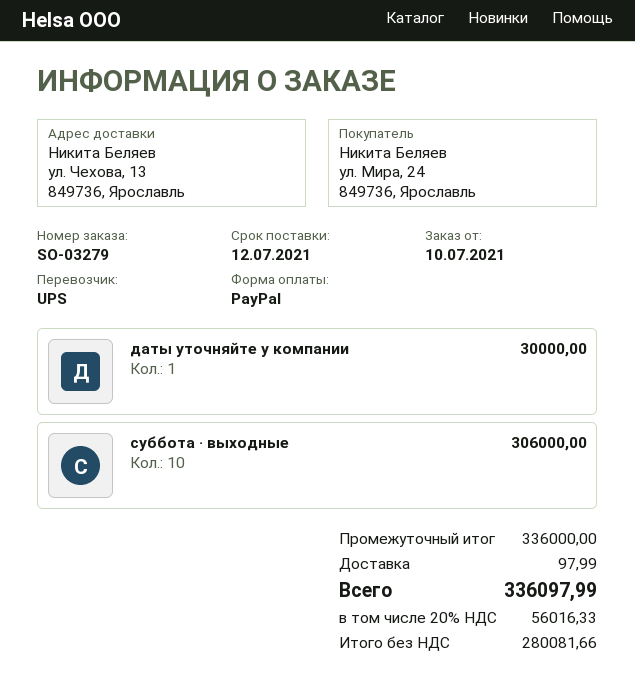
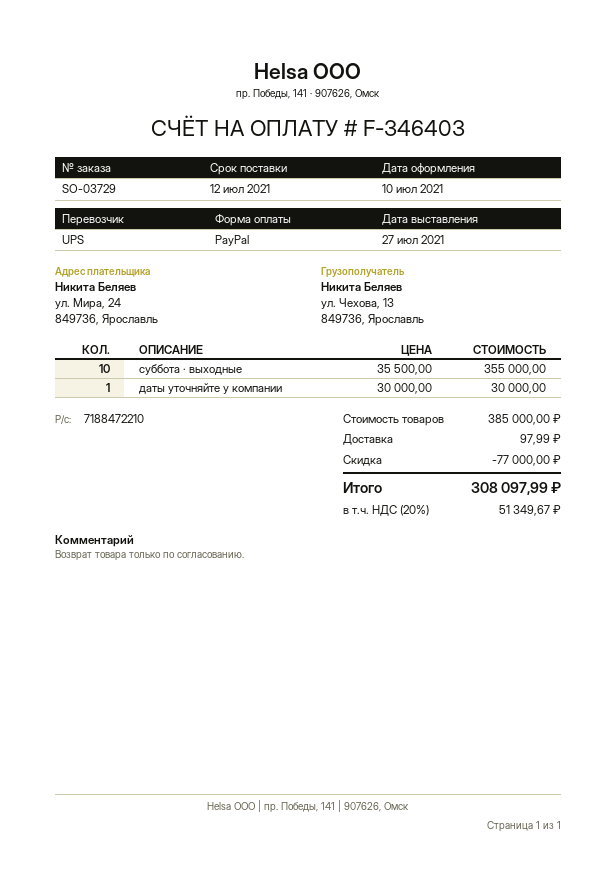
order number: SO-03279 -> SO-03729
суббота · выходные: 10 for 306000.00 -> 10 for 355000.00
subtotal: 336000.00 -> 385000.00
discount: none -> 77000.00
tax: 20% = 56016.33 -> 20% = 51349.67
total: 336097.99 -> 308097.99

